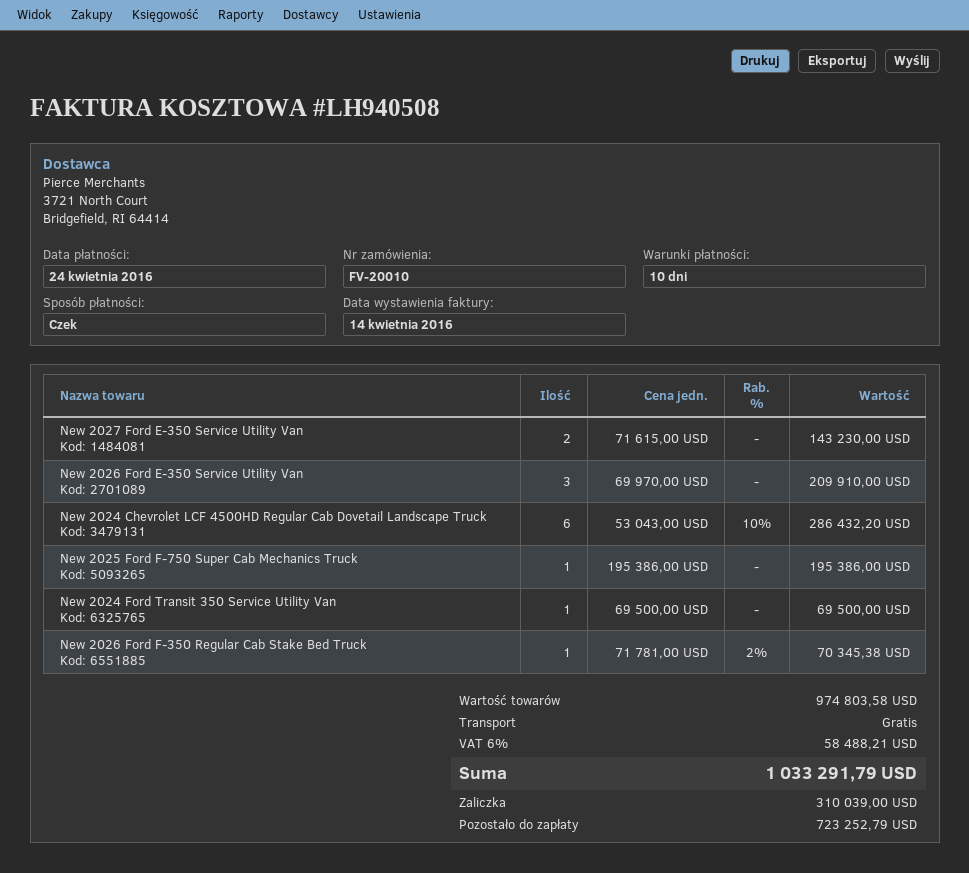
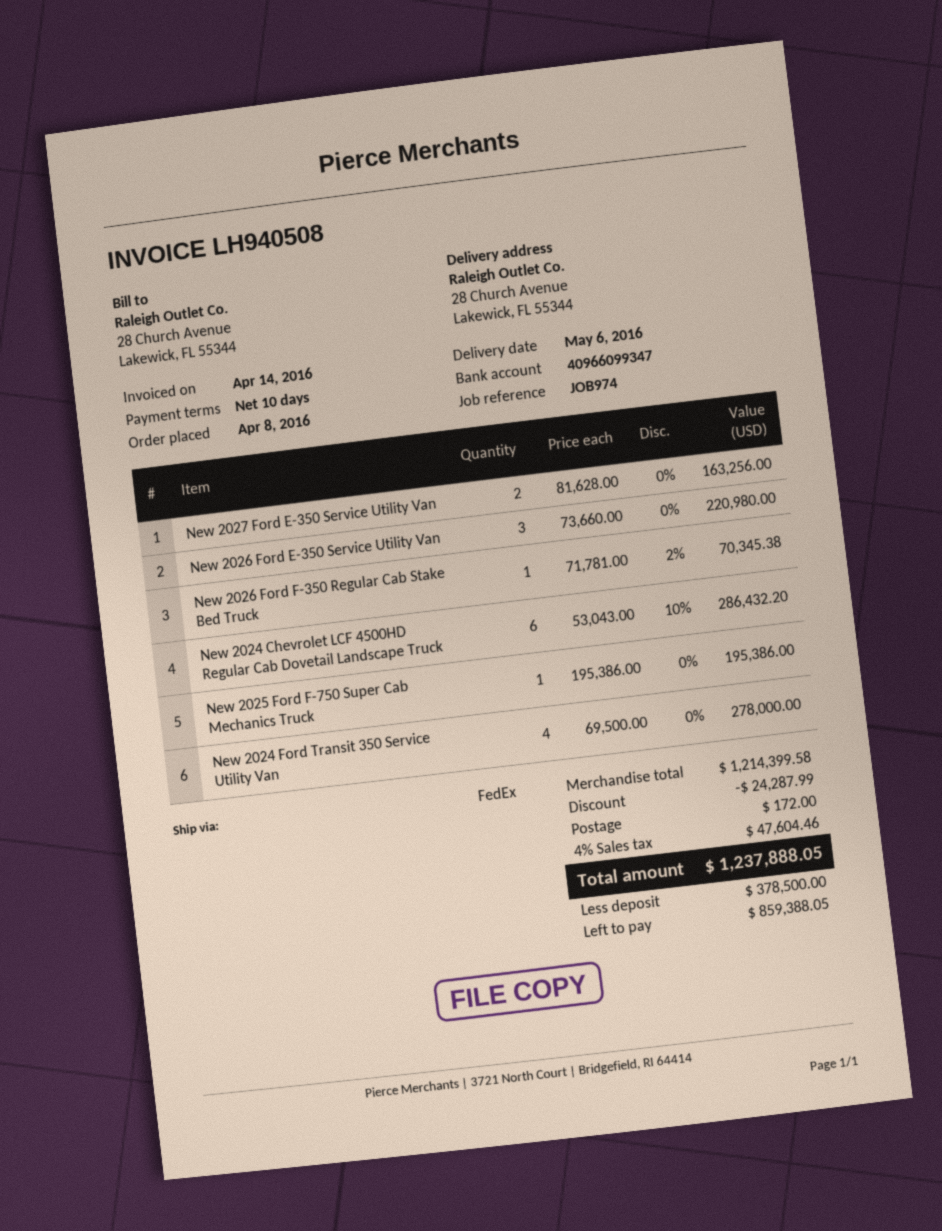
New 2027 Ford E-350 Service Utility Van: 2 x 71615.00 = 143230.00 -> 2 x 81628.00 = 163256.00
New 2026 Ford E-350 Service Utility Van: 3 x 69970.00 = 209910.00 -> 3 x 73660.00 = 220980.00
New 2024 Ford Transit 350 Service Utility Van: 1 x 69500.00 = 69500.00 -> 4 x 69500.00 = 278000.00
subtotal: 974803.58 -> 1214399.58
discount: none -> 24287.99
shipping: 0.00 -> 172.00
tax: 6% = 58488.21 -> 4% = 47604.46
total: 1033291.79 -> 1237888.05
deposit: 310039.00 -> 378500.00
balance: 723252.79 -> 859388.05

